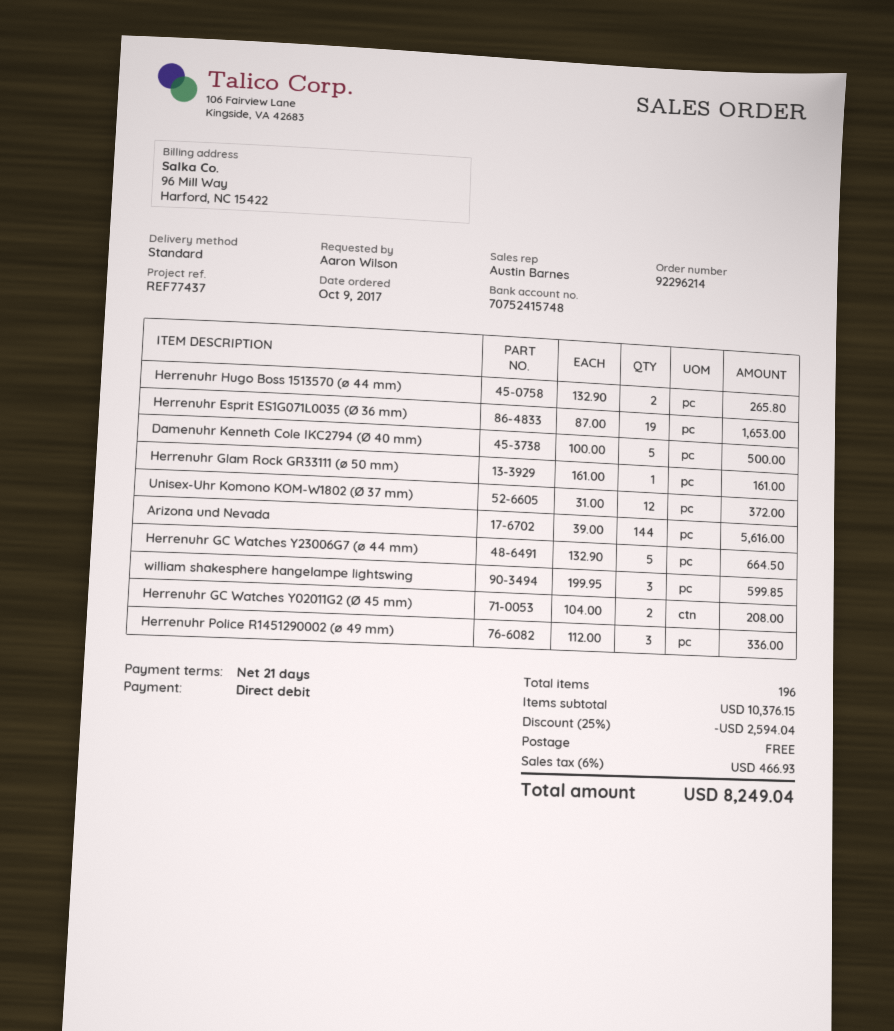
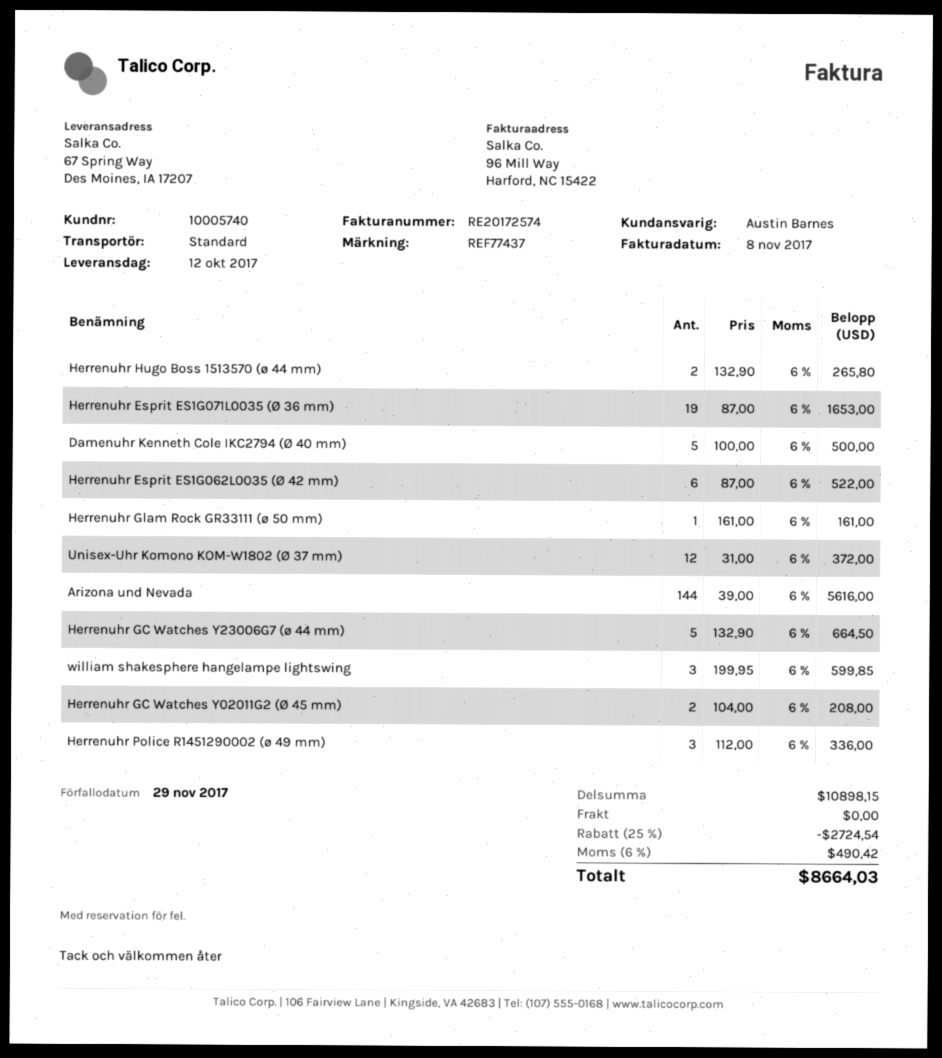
Herrenuhr Esprit ES1G062L0035 (Ø 42 mm): none -> 6 x 87.00 = 522.00
subtotal: 10376.15 -> 10898.15
discount: 25% = 2594.04 -> 25% = 2724.54
tax: 6% = 466.93 -> 6% = 490.42
total: 8249.04 -> 8664.03

